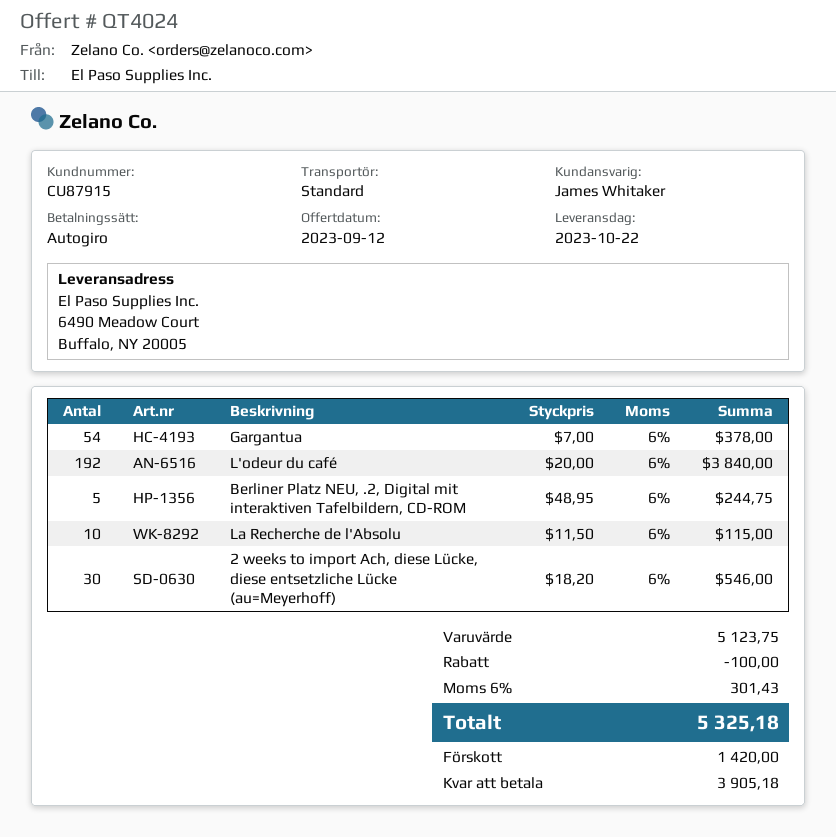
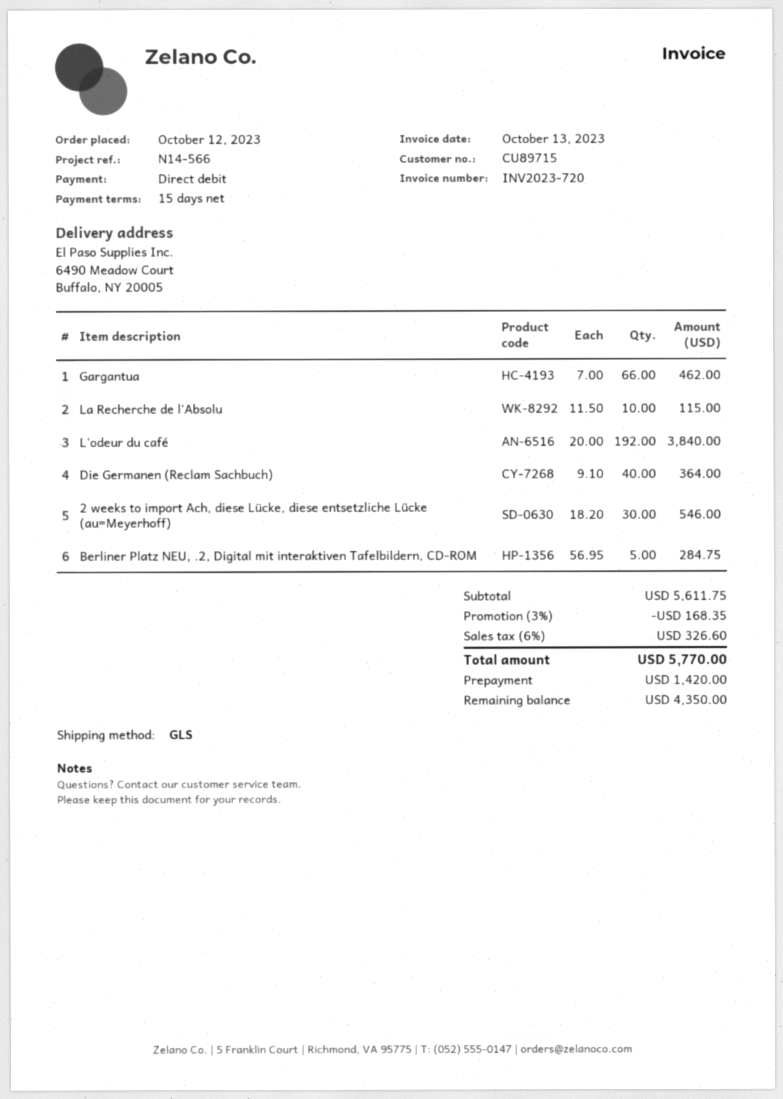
customer number: CU87915 -> CU89715
shipping method: standard -> GLS
Gargantua: 54 x 7.00 = 378.00 -> 66 x 7.00 = 462.00
Berliner Platz NEU, .2, Digital mit interaktiven Tafelbildern, CD-ROM: 5 x 48.95 = 244.75 -> 5 x 56.95 = 284.75
Die Germanen (Reclam Sachbuch): none -> 40 x 9.10 = 364.00
subtotal: 5123.75 -> 5611.75
discount: 100.00 -> 168.35
tax: 6% = 301.43 -> 6% = 326.60
total: 5325.18 -> 5770.00
balance: 3905.18 -> 4350.00

